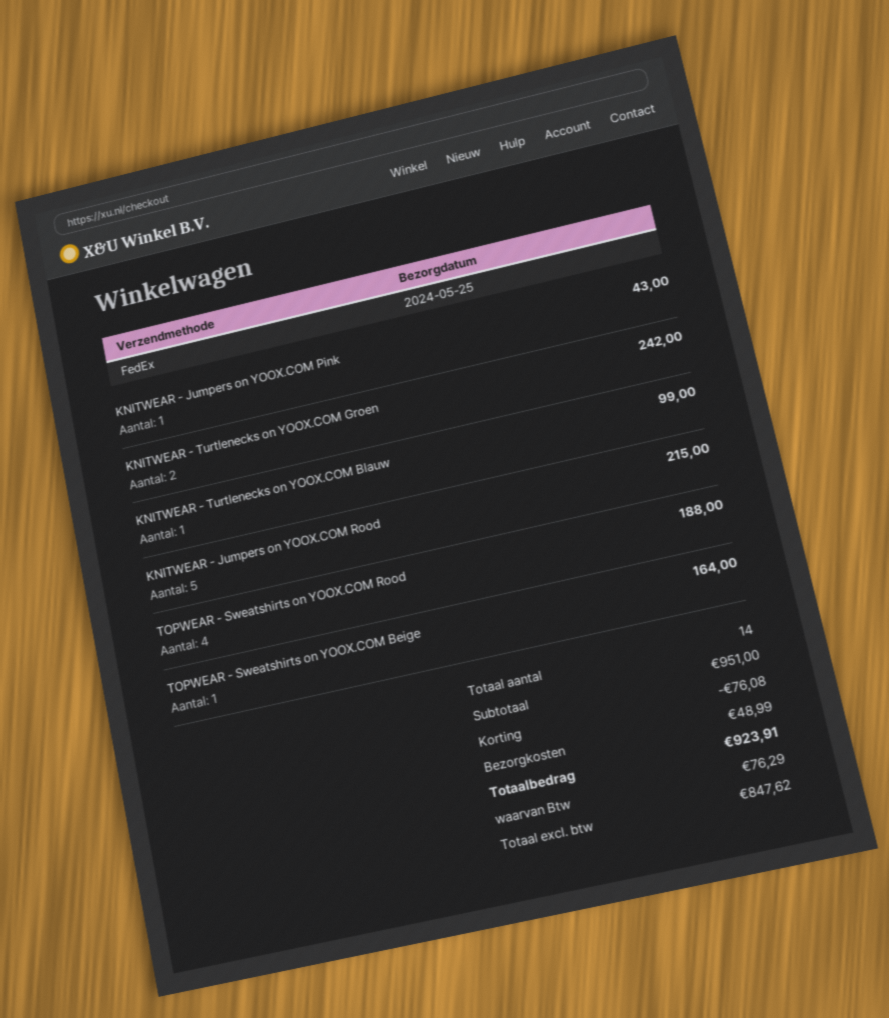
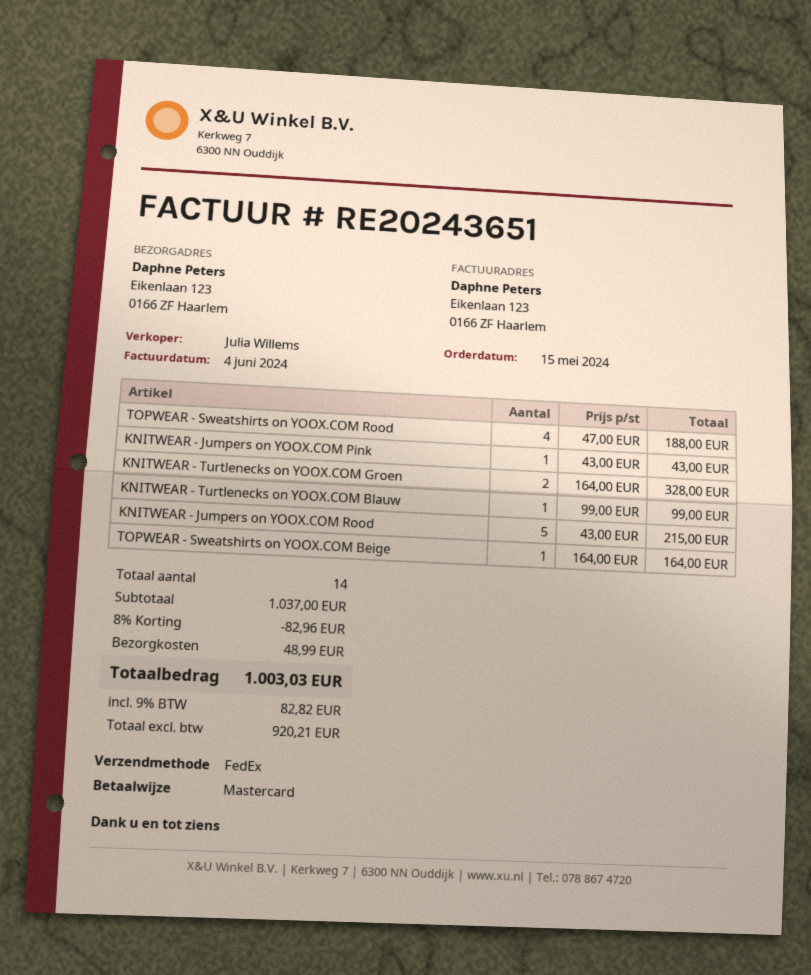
KNITWEAR - Turtlenecks on YOOX.COM Groen: 2 for 242.00 -> 2 for 328.00
subtotal: 951.00 -> 1037.00
discount: 76.08 -> 82.96
net: 847.62 -> 920.21
tax: 76.29 -> 82.82
total: 923.91 -> 1003.03

